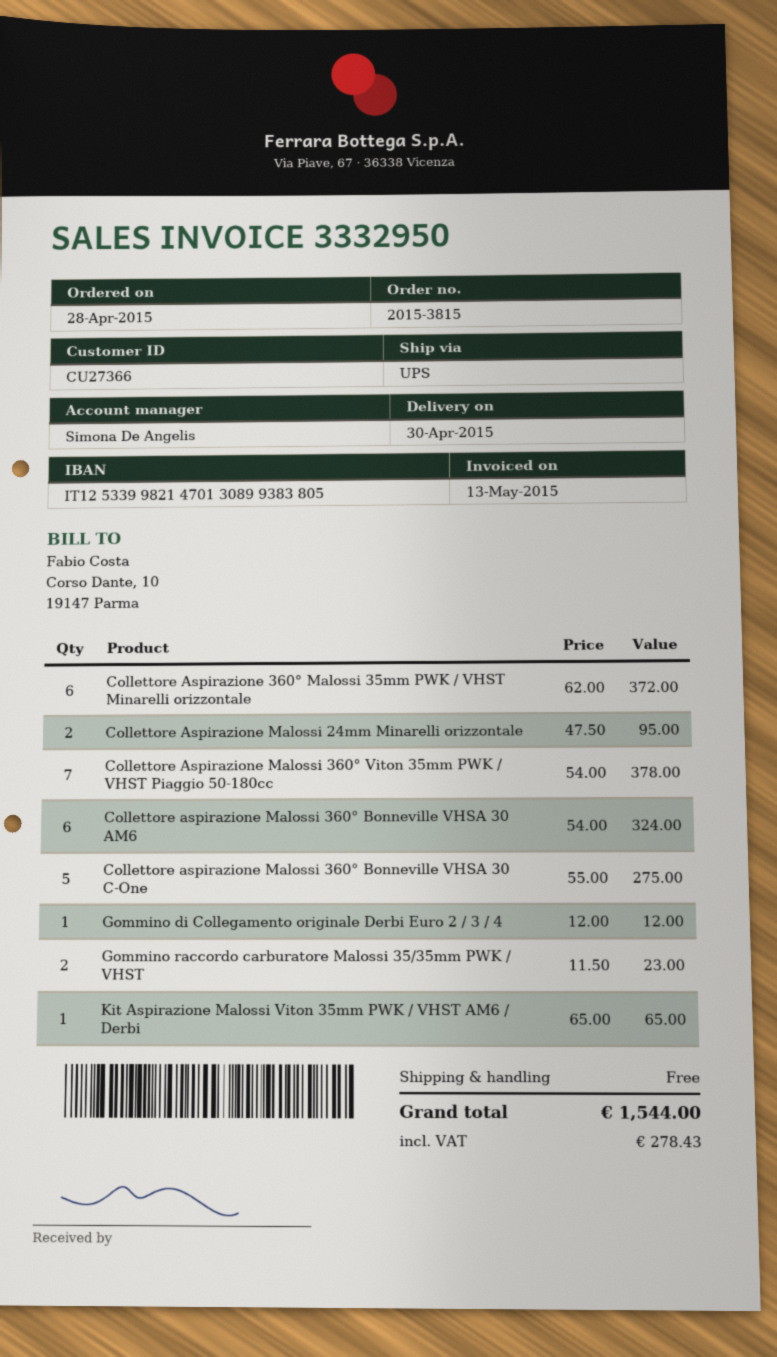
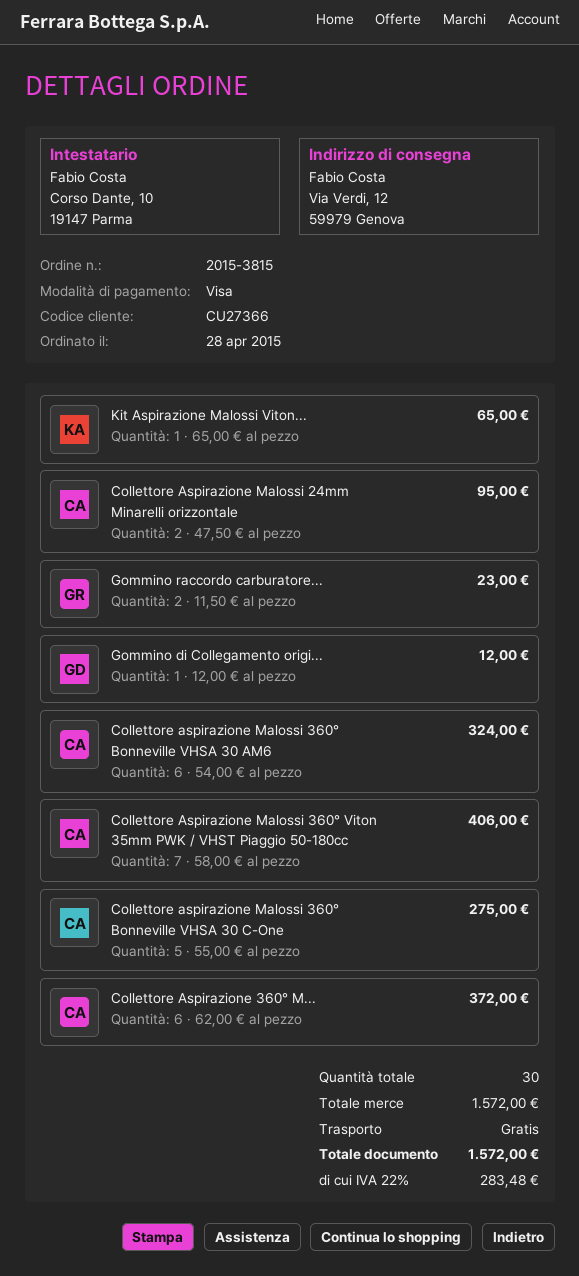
Collettore Aspirazione Malossi 360° Viton 35mm PWK / VHST Piaggio 50-180cc: 7 x 54.00 = 378.00 -> 7 x 58.00 = 406.00
tax: 278.43 -> 283.48
total: 1544.00 -> 1572.00

